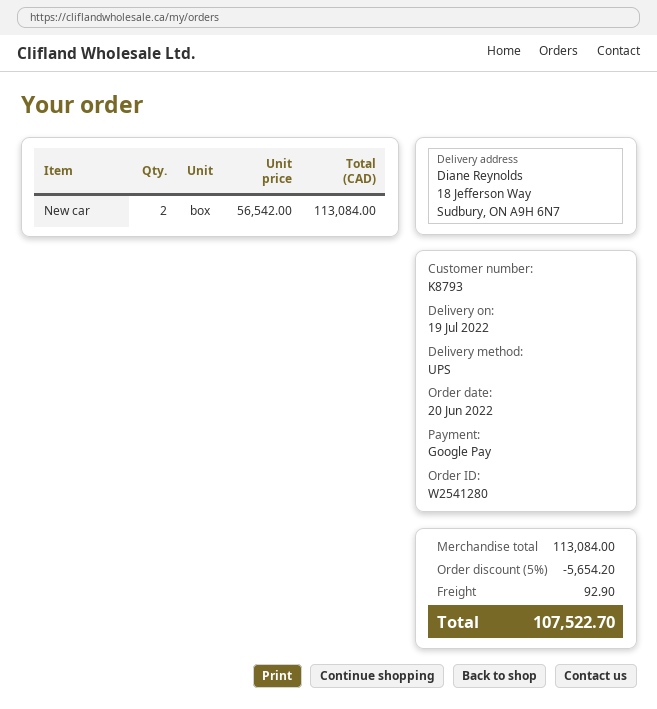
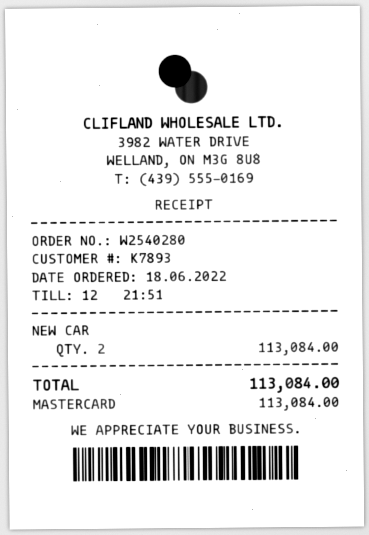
order number: W2541280 -> W2540280
order date: 2022-06-20 -> 2022-06-18
customer number: K8793 -> K7893
payment method: Google Pay -> Mastercard
discount: 5% = 5654.20 -> none
shipping: 92.90 -> none
total: 107522.70 -> 113084.00

